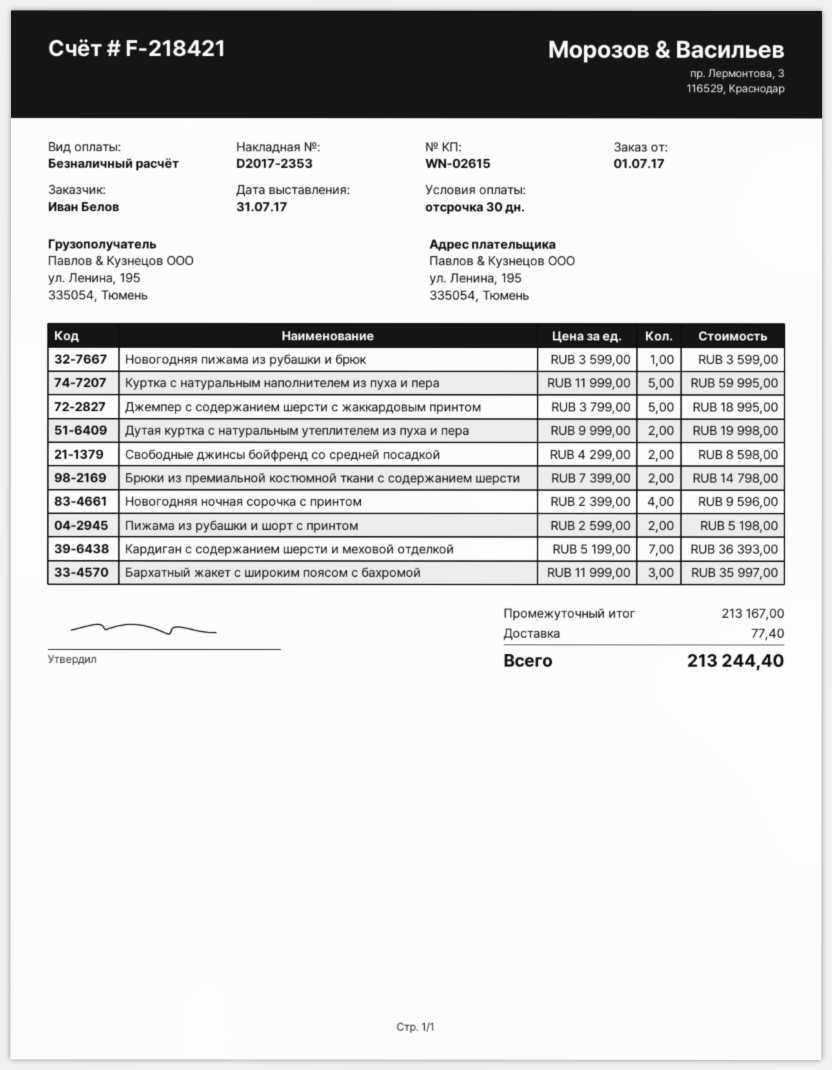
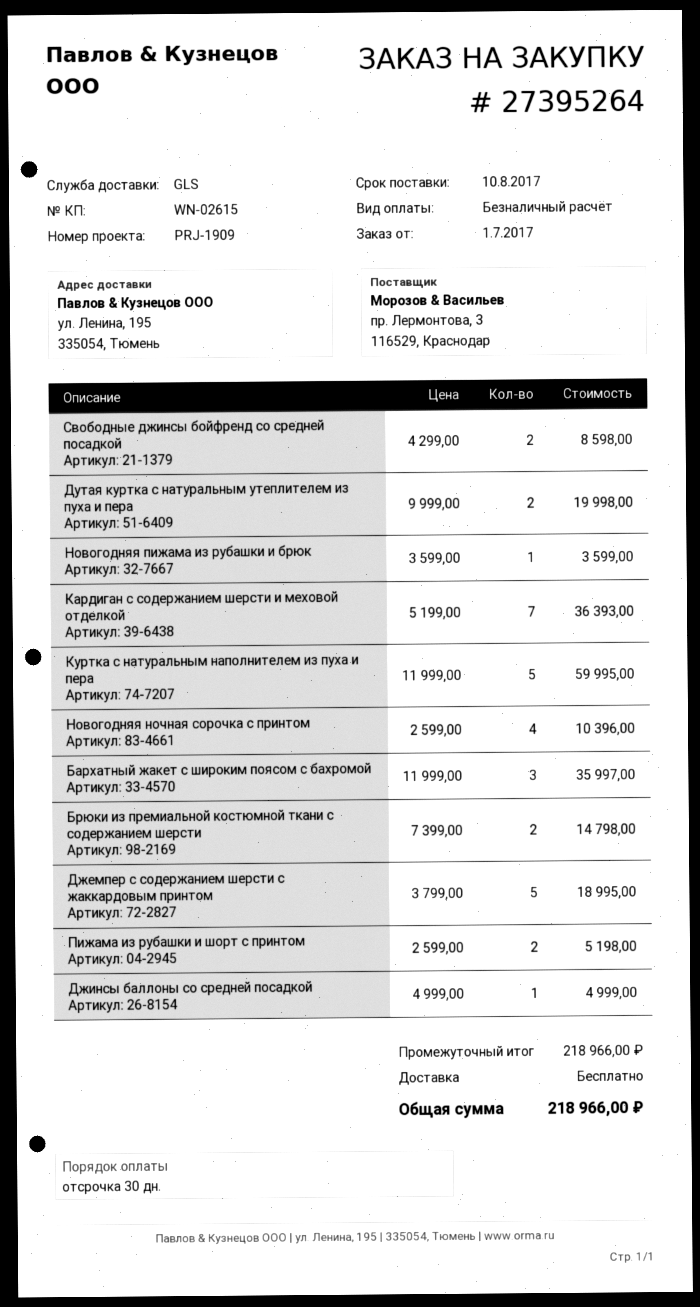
Новогодняя ночная сорочка с принтом: 4 x 2399.00 = 9596.00 -> 4 x 2599.00 = 10396.00
Джинсы баллоны со средней посадкой: none -> 1 x 4999.00 = 4999.00
subtotal: 213167.00 -> 218966.00
shipping: 77.40 -> 0.00
total: 213244.40 -> 218966.00

